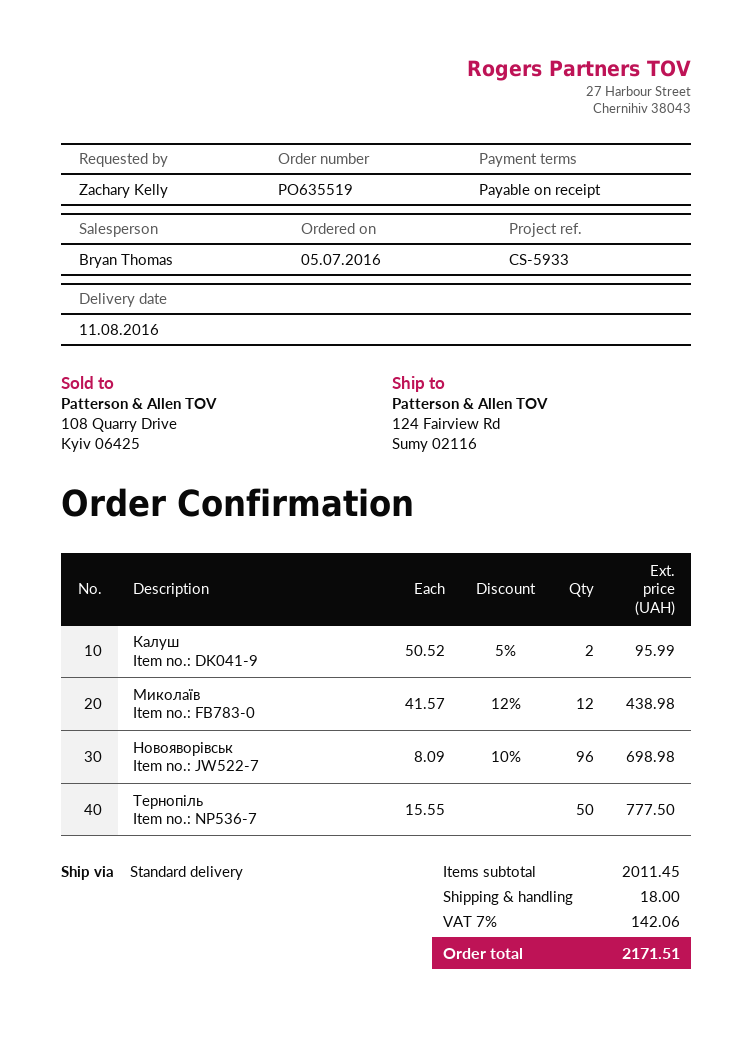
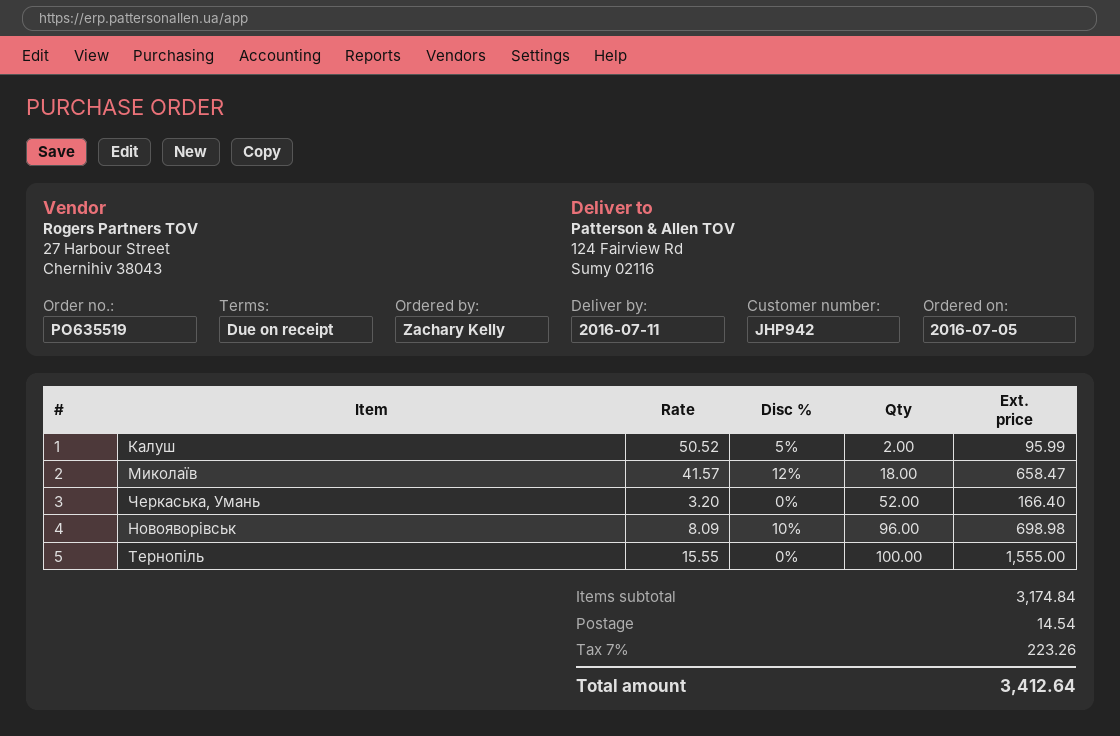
delivery date: 2016-08-11 -> 2016-07-11
Миколаїв: 12 x 41.57 - 12% = 438.98 -> 18 x 41.57 - 12% = 658.47
Тернопіль: 50 x 15.55 = 777.50 -> 100 x 15.55 = 1555.00
Черкаська, Умань: none -> 52 x 3.20 = 166.40
subtotal: 2011.45 -> 3174.84
shipping: 18.00 -> 14.54
tax: 7% = 142.06 -> 7% = 223.26
total: 2171.51 -> 3412.64

